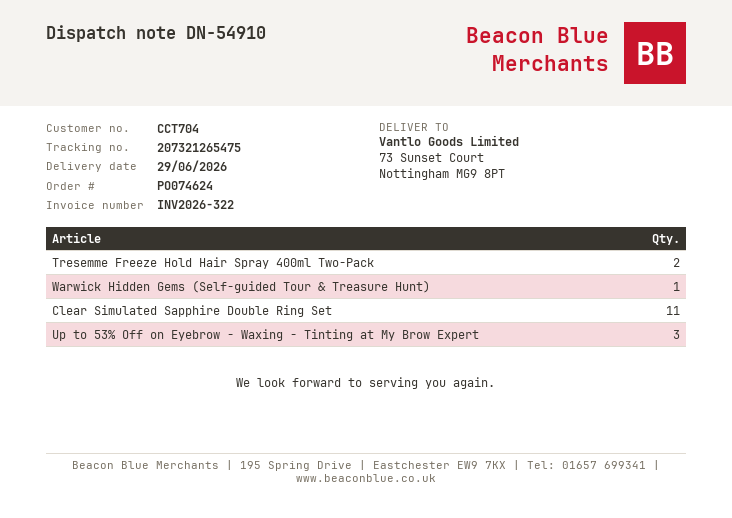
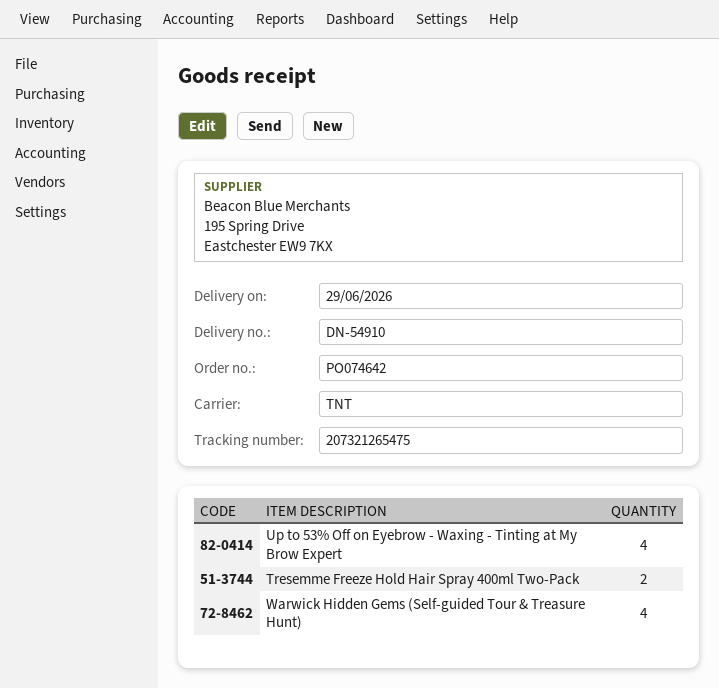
order number: PO074624 -> PO074642
Warwick Hidden Gems (Self-guided Tour & Treasure Hunt): 1 -> 4
Clear Simulated Sapphire Double Ring Set: 11 -> none
Up to 53% Off on Eyebrow - Waxing - Tinting at My Brow Expert: 3 -> 4

